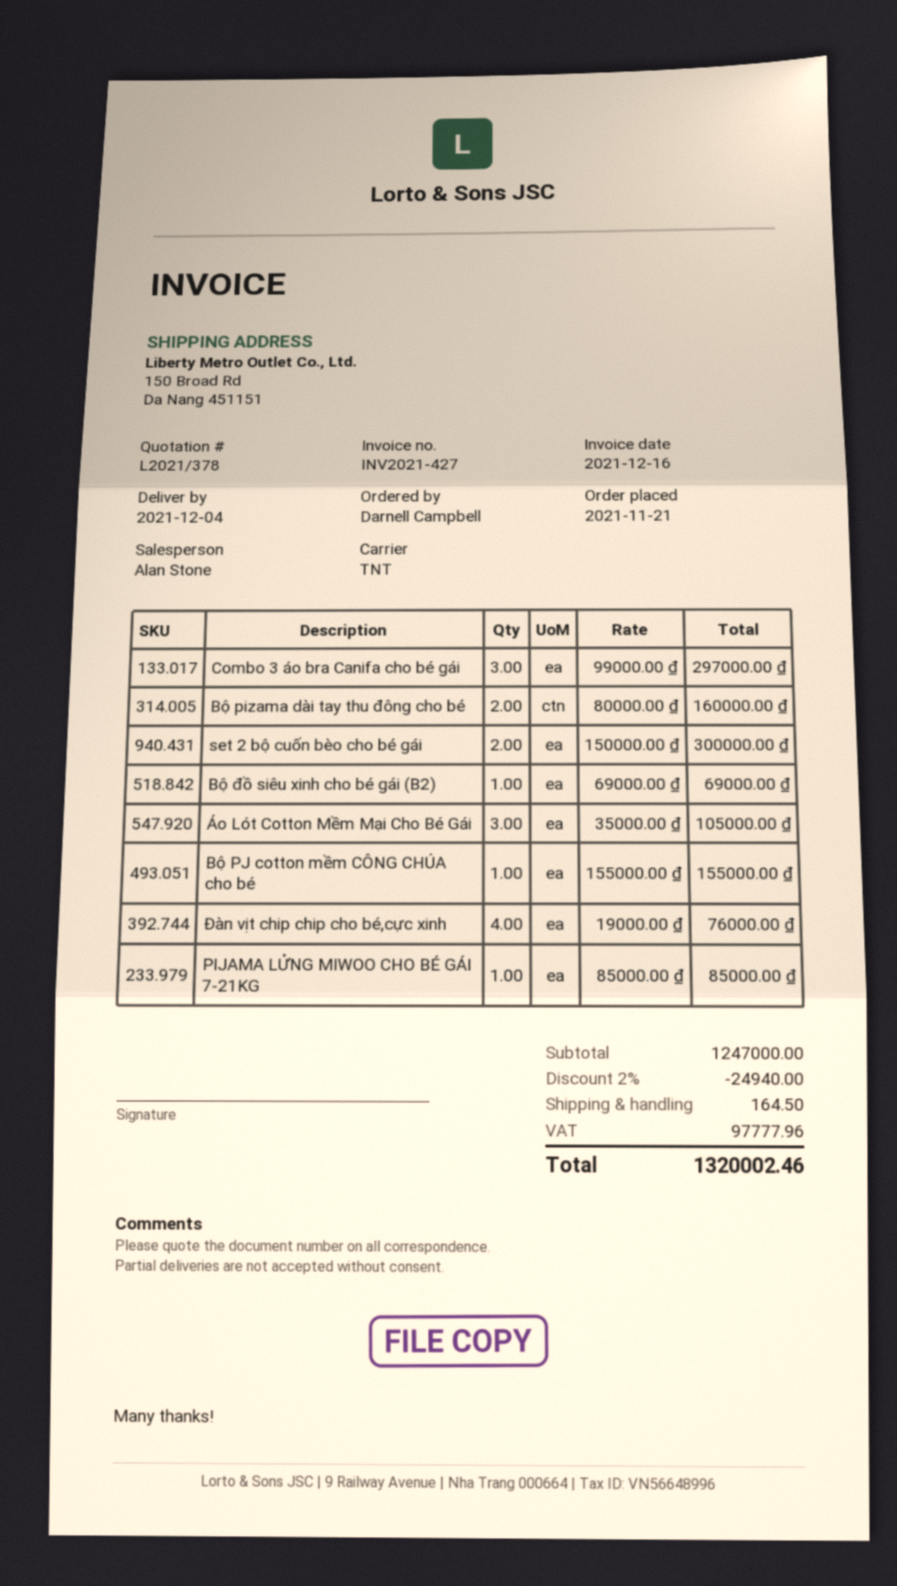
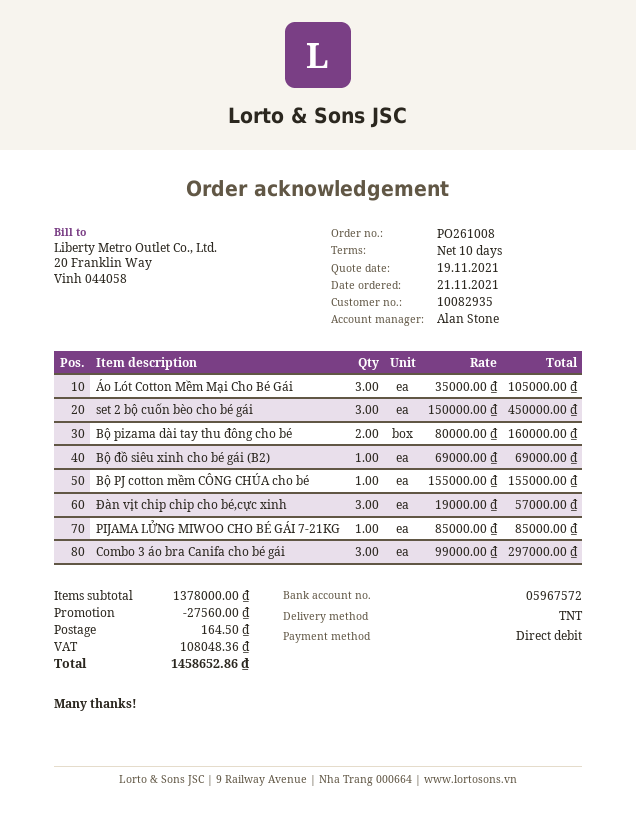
set 2 bộ cuốn bèo cho bé gái: 2 x 150000.00 = 300000.00 -> 3 x 150000.00 = 450000.00
Đàn vịt chip chip cho bé,cực xinh: 4 x 19000.00 = 76000.00 -> 3 x 19000.00 = 57000.00
subtotal: 1247000.00 -> 1378000.00
discount: 24940.00 -> 27560.00
tax: 97777.96 -> 108048.36
total: 1320002.46 -> 1458652.86

